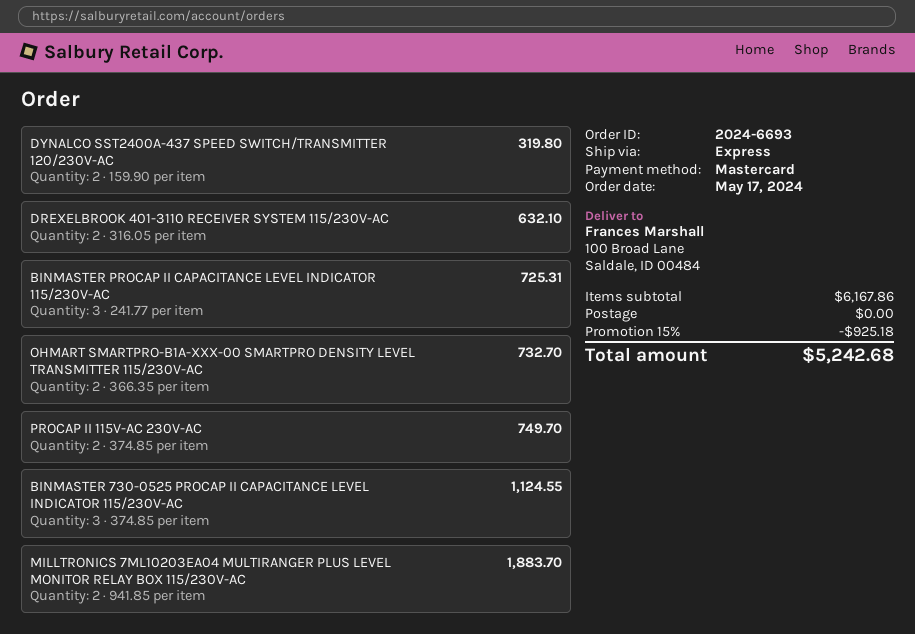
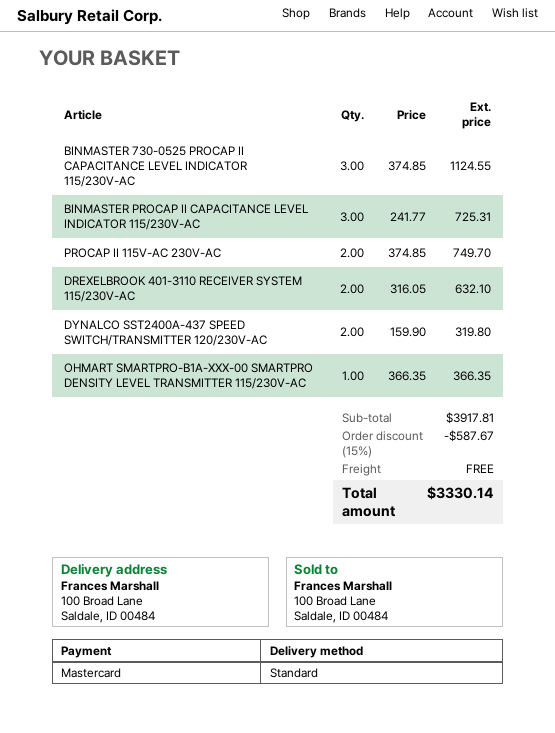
shipping method: express -> standard
OHMART SMARTPRO-B1A-XXX-00 SMARTPRO DENSITY LEVEL TRANSMITTER 115/230V-AC: 2 x 366.35 = 732.70 -> 1 x 366.35 = 366.35
MILLTRONICS 7ML10203EA04 MULTIRANGER PLUS LEVEL MONITOR RELAY BOX 115/230V-AC: 2 x 941.85 = 1883.70 -> none
subtotal: 6167.86 -> 3917.81
discount: 15% = 925.18 -> 15% = 587.67
total: 5242.68 -> 3330.14

